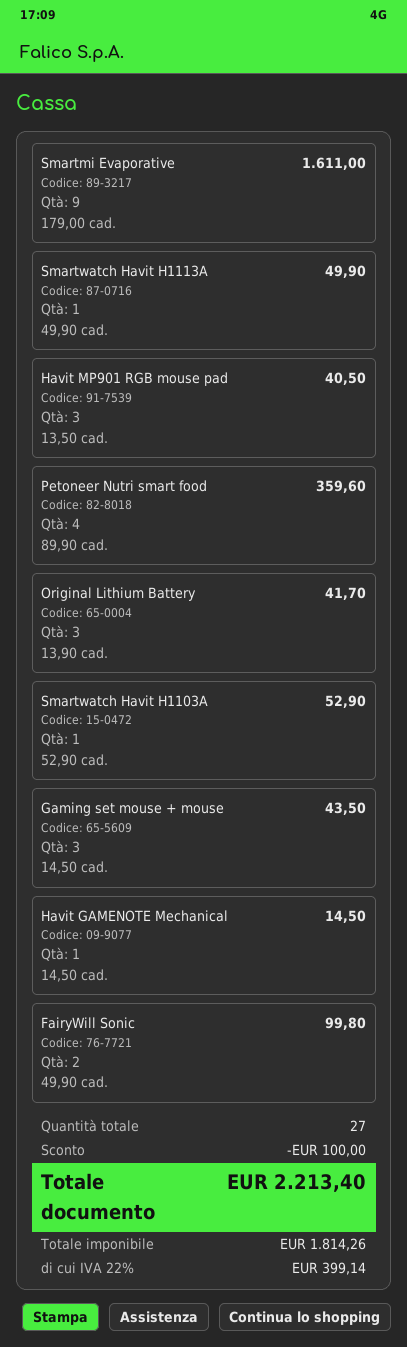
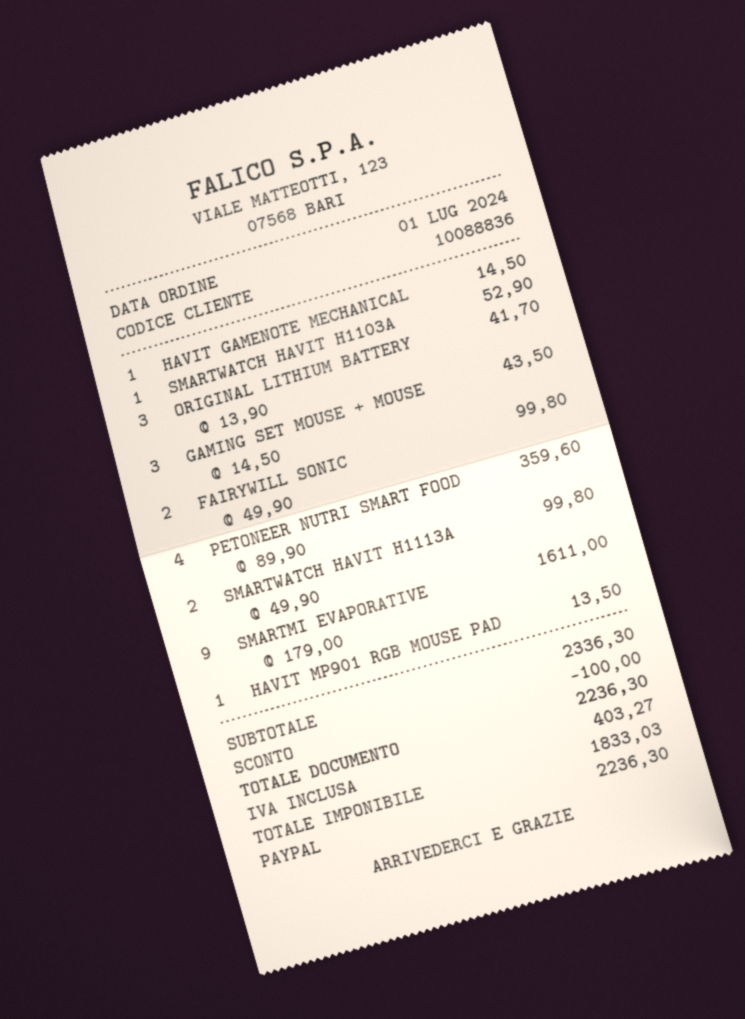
Smartwatch Havit H1113A: 1 x 49.90 = 49.90 -> 2 x 49.90 = 99.80
Havit MP901 RGB mouse pad: 3 x 13.50 = 40.50 -> 1 x 13.50 = 13.50
net: 1814.26 -> 1833.03
tax: 399.14 -> 403.27
total: 2213.40 -> 2236.30

